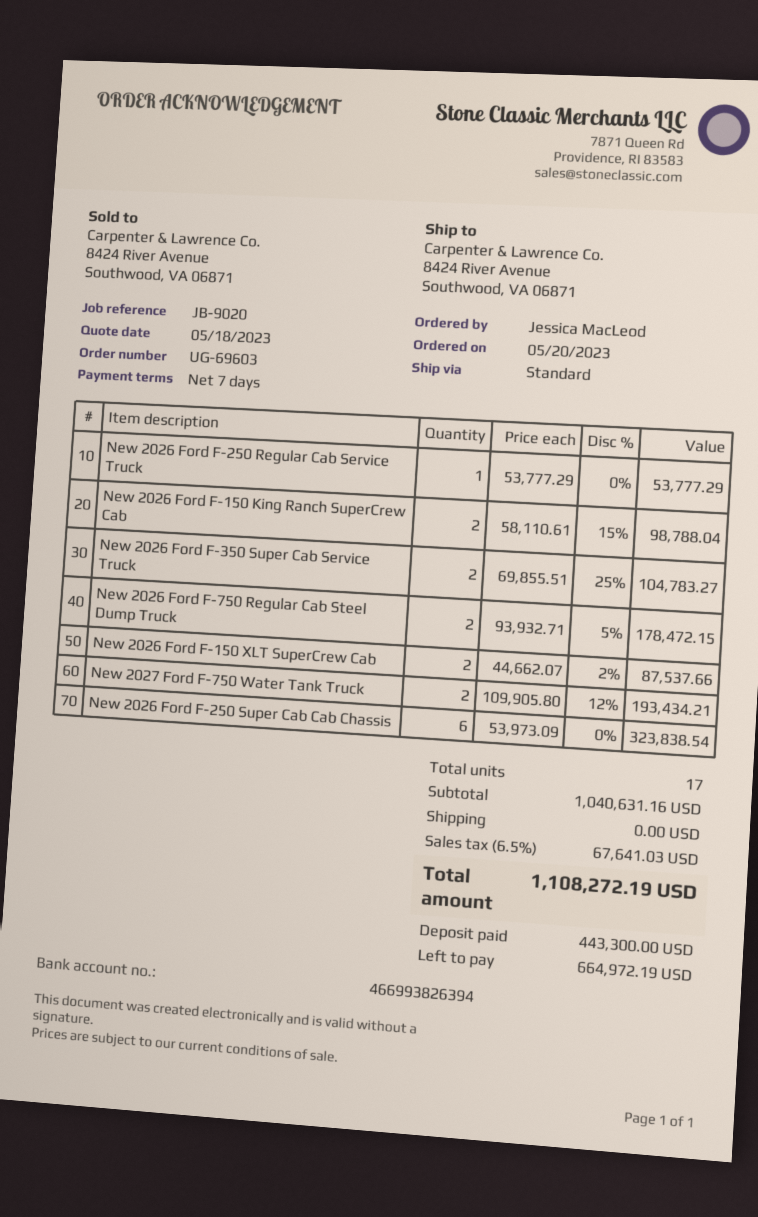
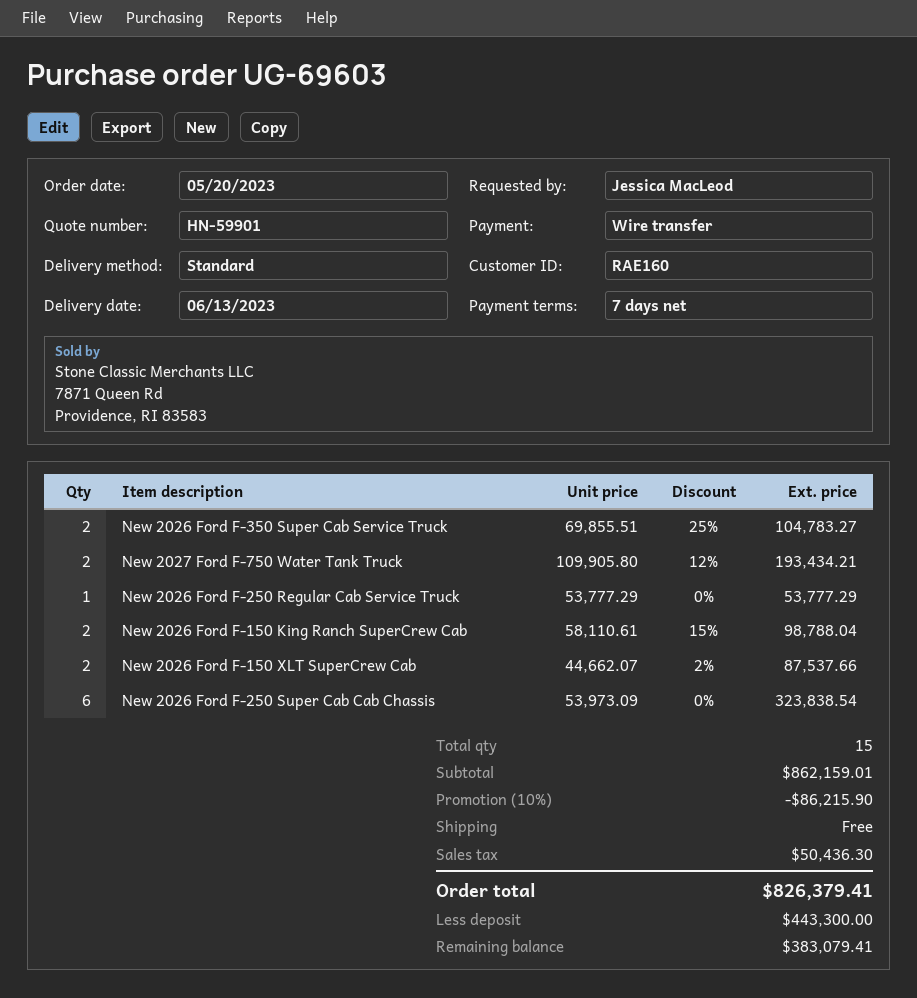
New 2026 Ford F-750 Regular Cab Steel Dump Truck: 2 x 93932.71 - 5% = 178472.15 -> none
total quantity: 17 -> 15
subtotal: 1040631.16 -> 862159.01
discount: none -> 10% = 86215.90
tax: 67641.03 -> 50436.30
total: 1108272.19 -> 826379.41
balance: 664972.19 -> 383079.41

